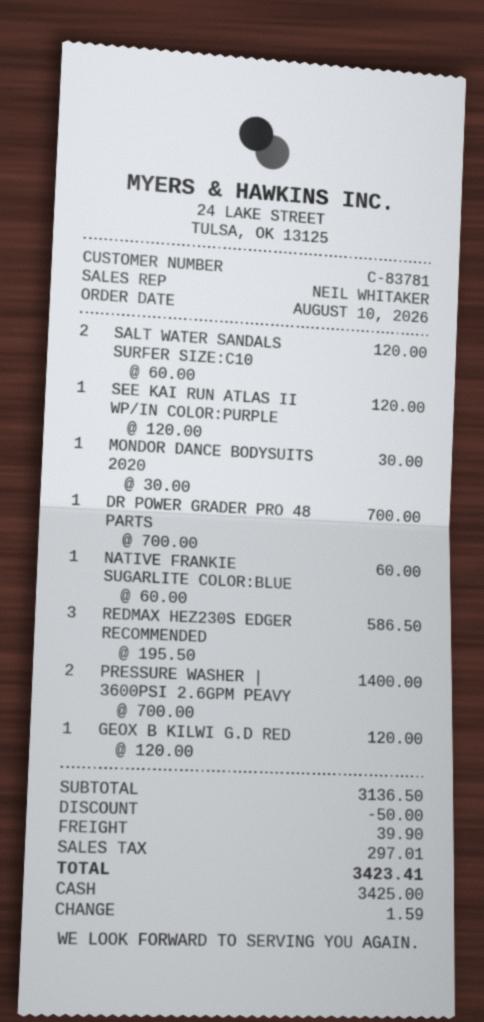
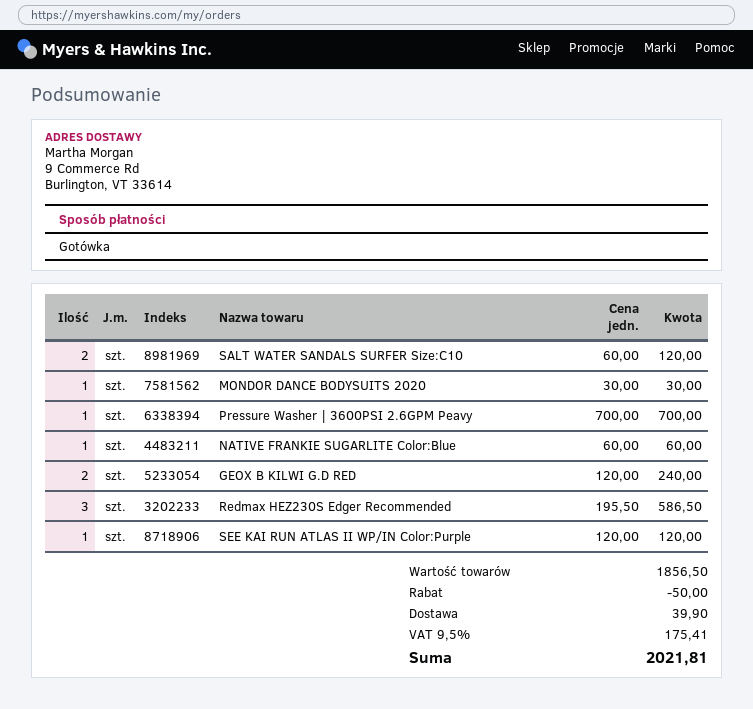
DR POWER GRADER PRO 48 PARTS: 1 x 700.00 = 700.00 -> none
PRESSURE WASHER | 3600PSI 2.6GPM PEAVY: 2 x 700.00 = 1400.00 -> 1 x 700.00 = 700.00
GEOX B KILWI G.D RED: 1 x 120.00 = 120.00 -> 2 x 120.00 = 240.00
subtotal: 3136.50 -> 1856.50
tax: 297.01 -> 175.41
total: 3423.41 -> 2021.81

